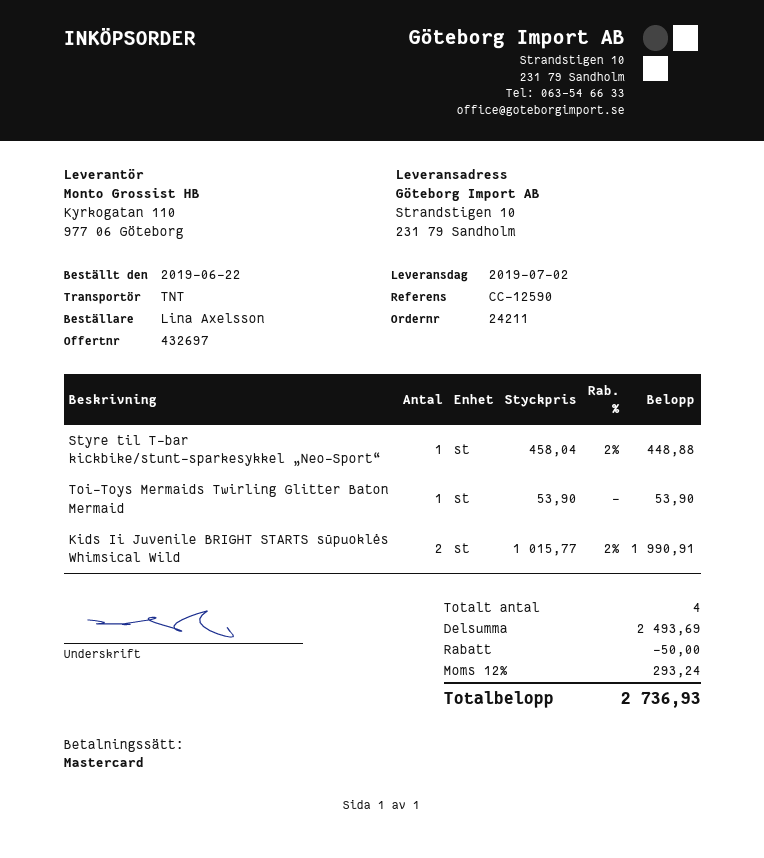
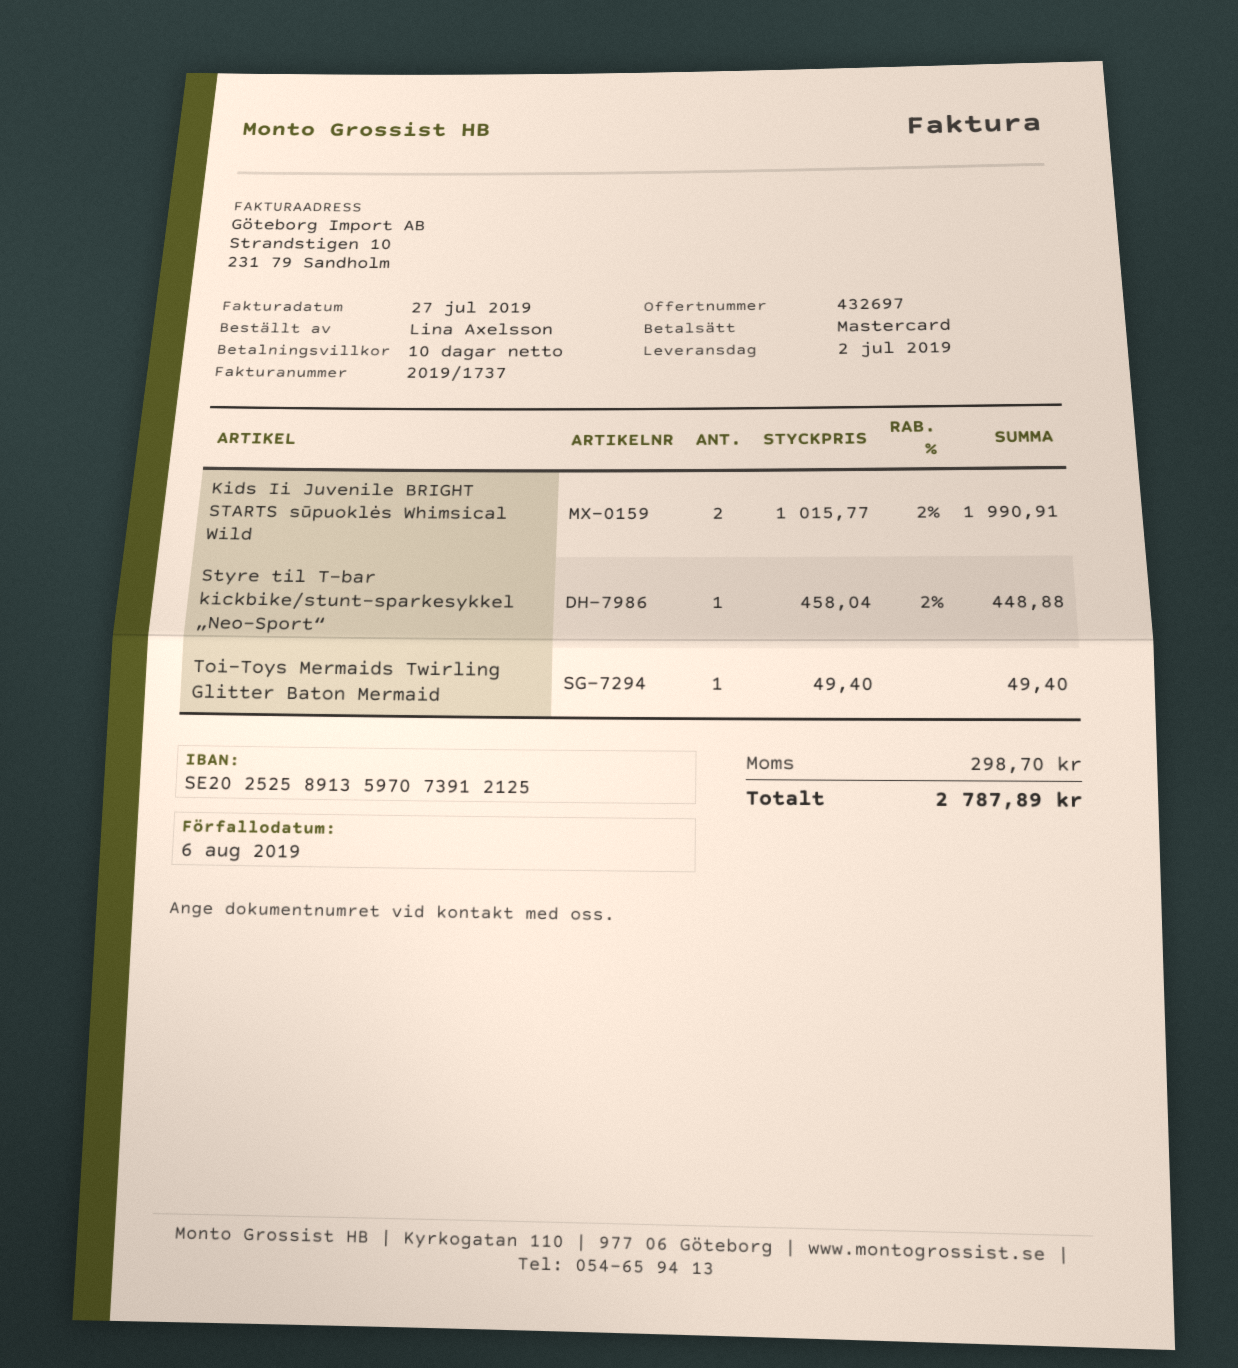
Toi-Toys Mermaids Twirling Glitter Baton Mermaid: 1 x 53.90 = 53.90 -> 1 x 49.40 = 49.40
discount: 50.00 -> none
tax: 293.24 -> 298.70
total: 2736.93 -> 2787.89

